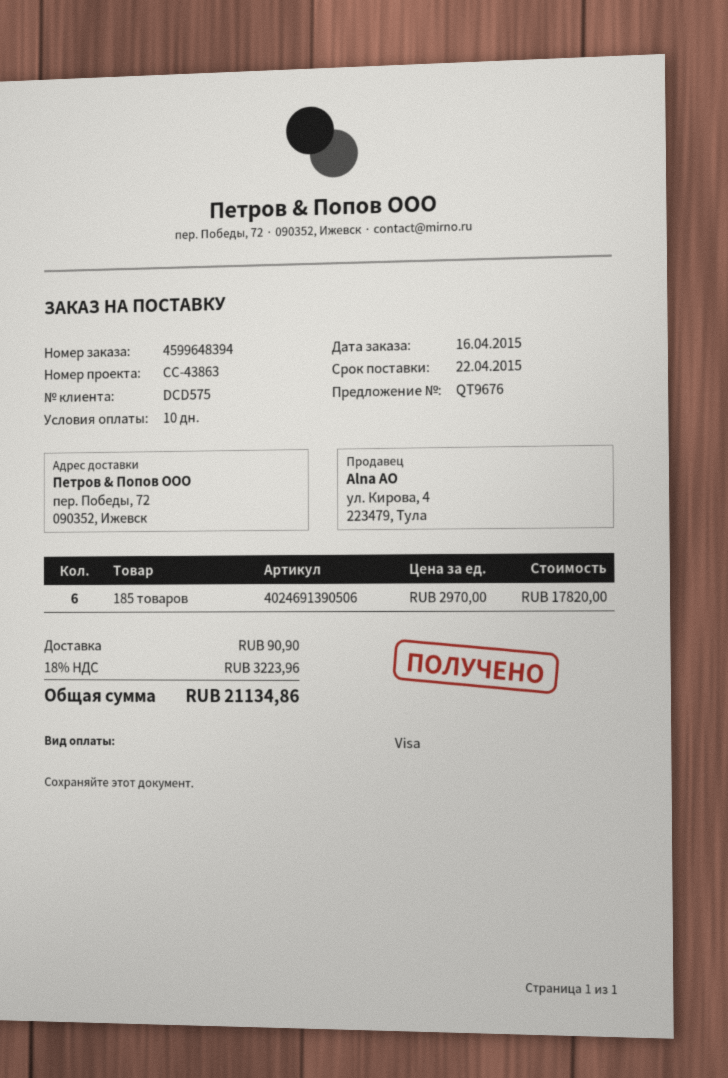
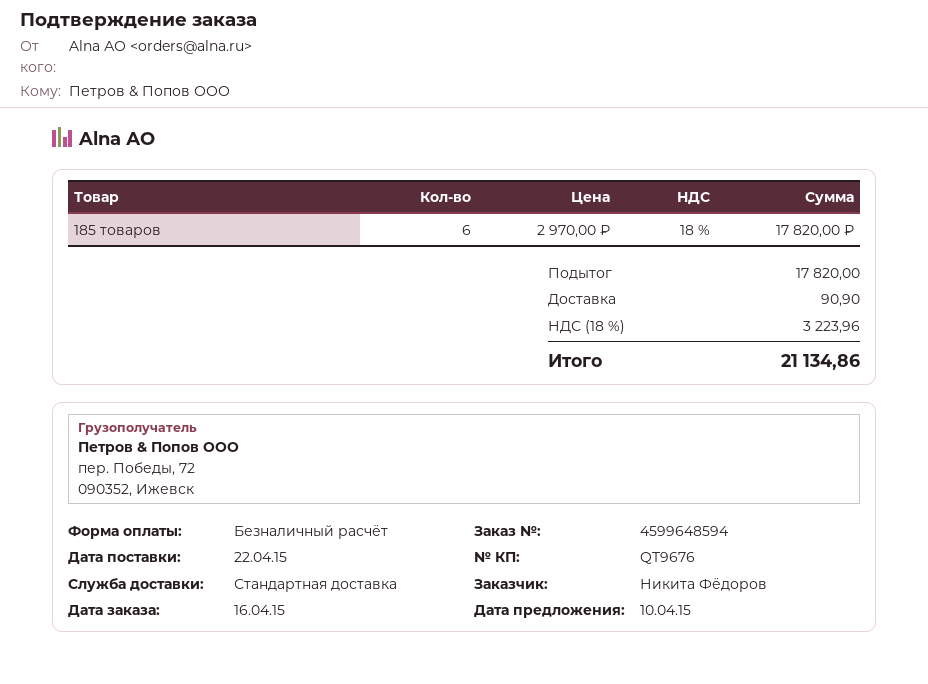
order number: 4599648394 -> 4599648594
payment method: Visa -> bank transfer

